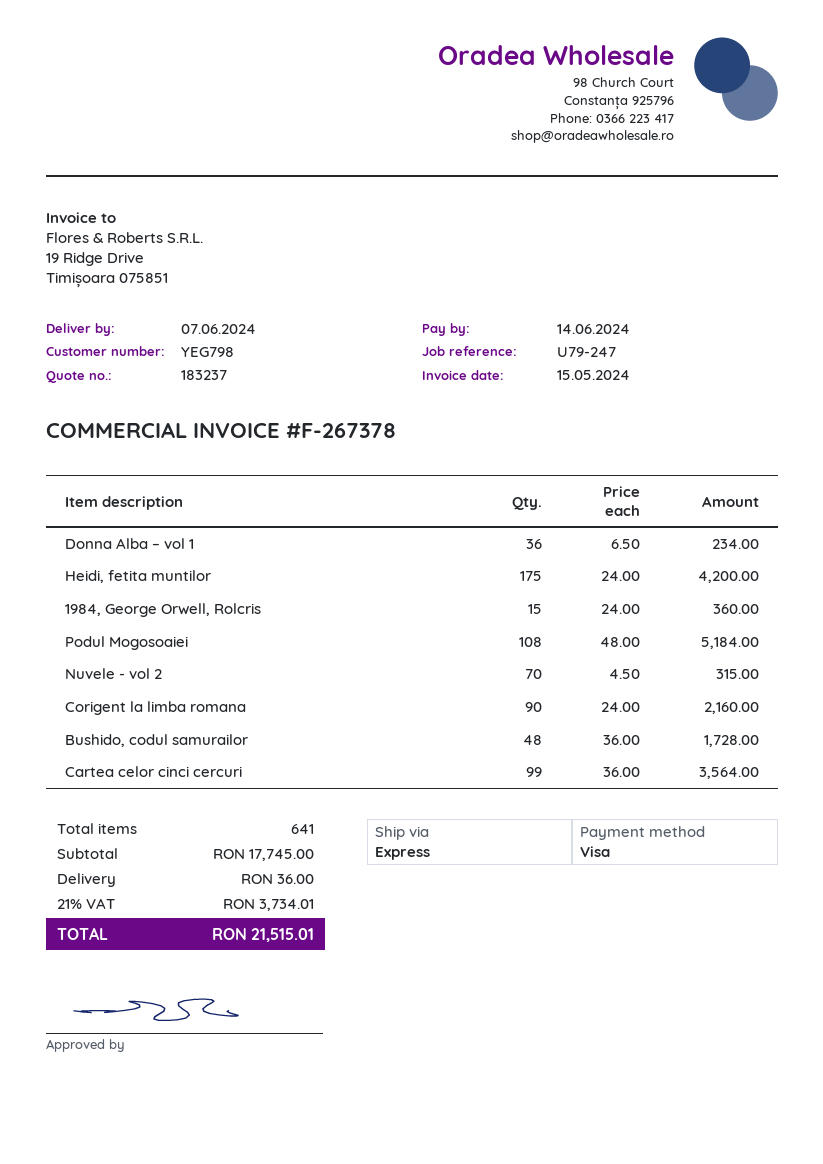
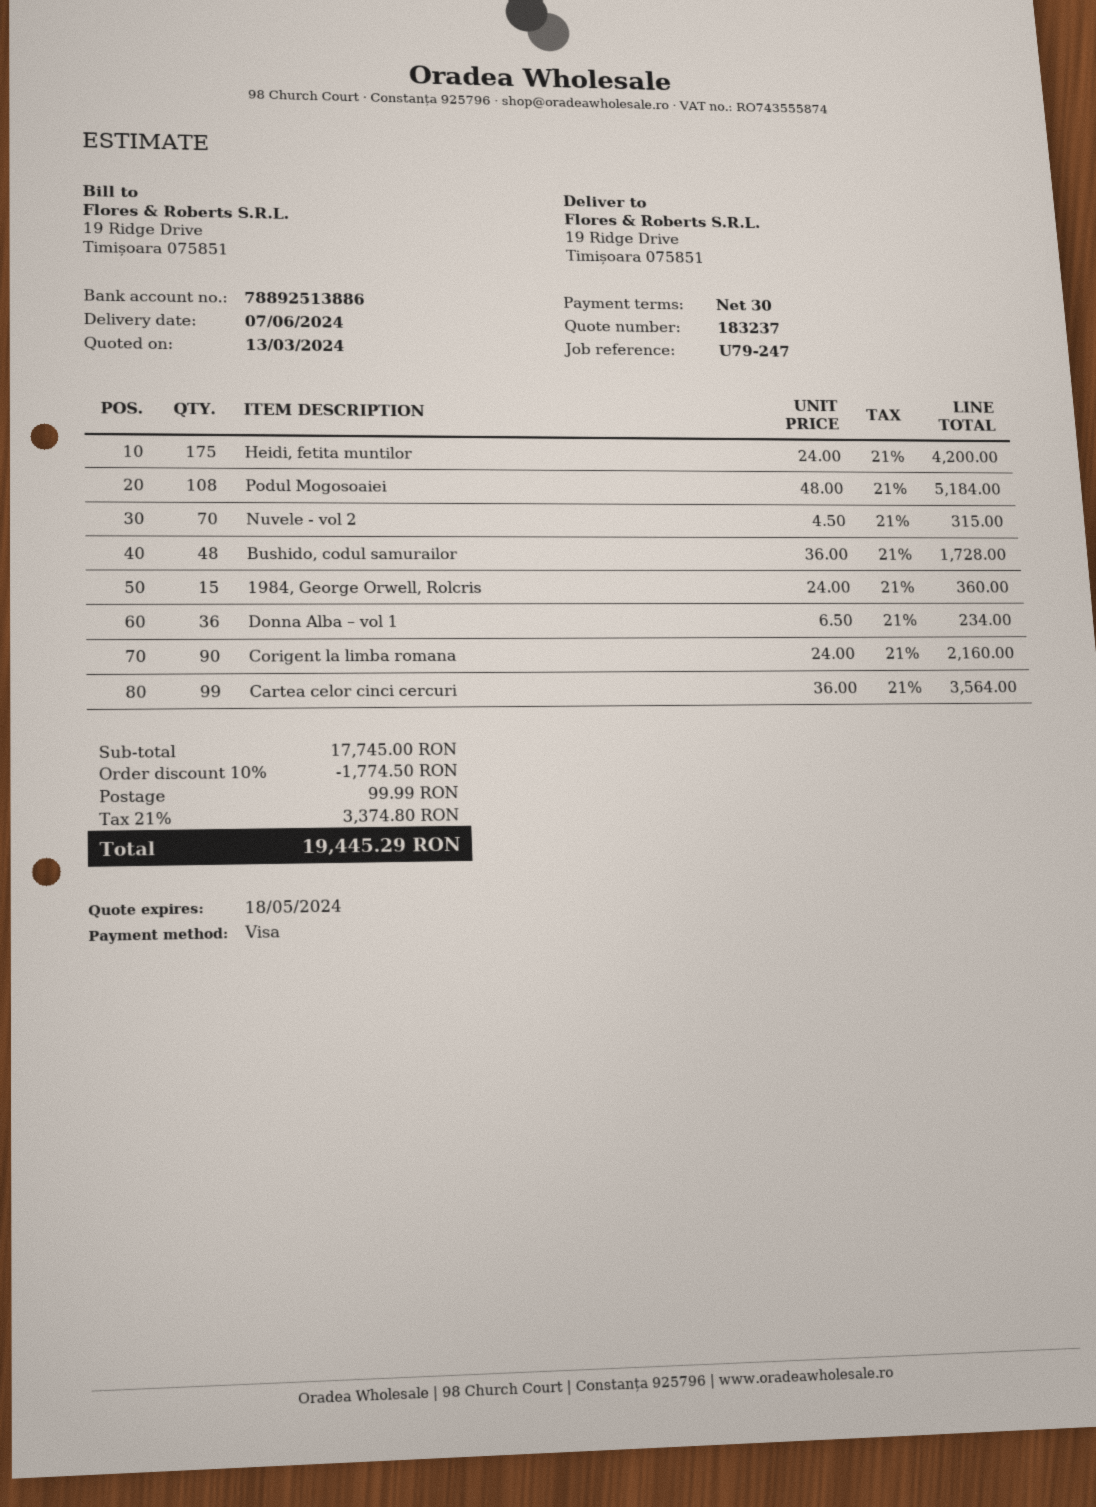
discount: none -> 10% = 1774.50
shipping: 36.00 -> 99.99
tax: 21% = 3734.01 -> 21% = 3374.80
total: 21515.01 -> 19445.29

